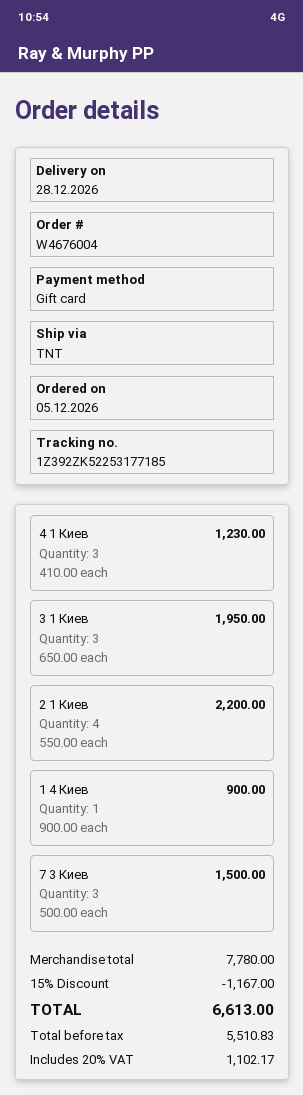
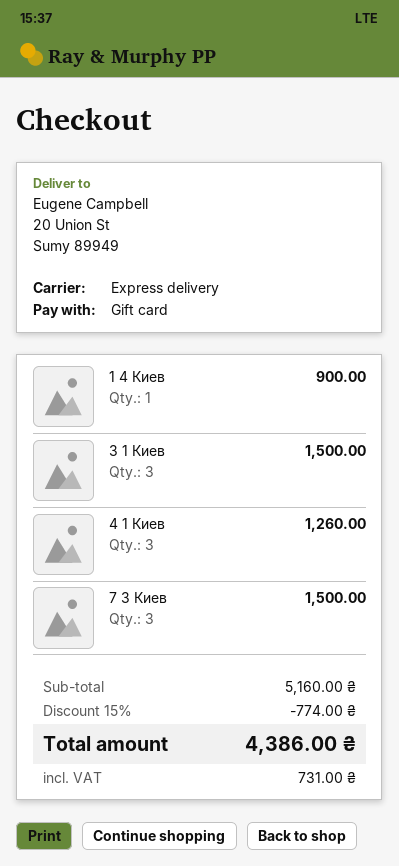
shipping method: TNT -> express
4 1 Киев: 3 for 1230.00 -> 3 for 1260.00
3 1 Киев: 3 for 1950.00 -> 3 for 1500.00
2 1 Киев: 4 for 2200.00 -> none
subtotal: 7780.00 -> 5160.00
discount: 15% = 1167.00 -> 15% = 774.00
tax: 1102.17 -> 731.00
total: 6613.00 -> 4386.00

